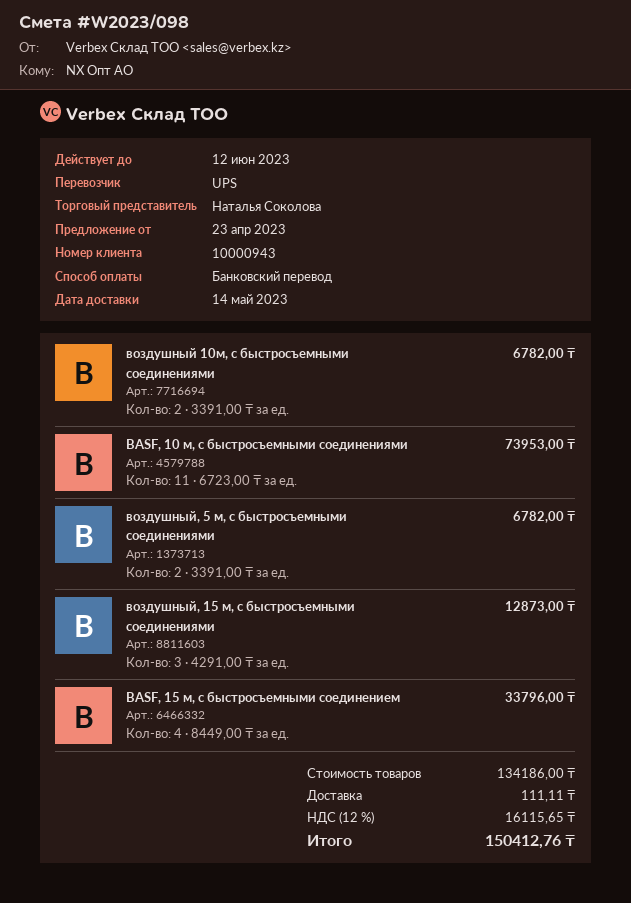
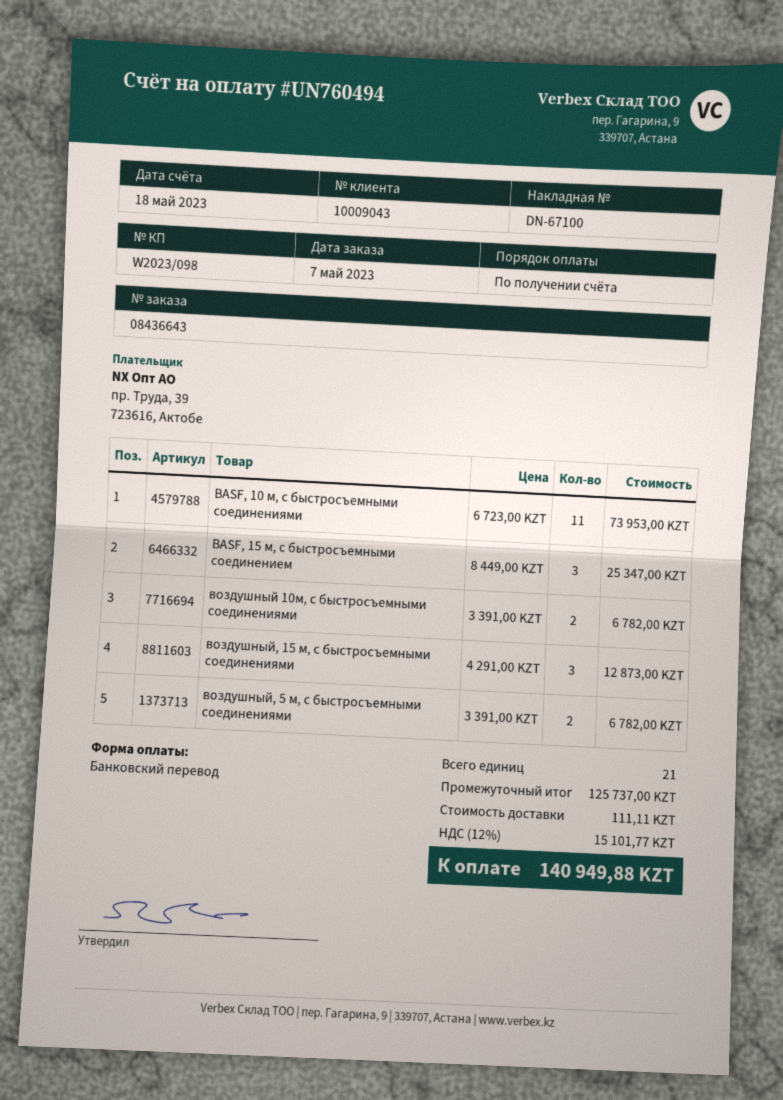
customer number: 10000943 -> 10009043
BASF, 15 м, с быстросъемными соединением: 4 x 8449.00 = 33796.00 -> 3 x 8449.00 = 25347.00
subtotal: 134186.00 -> 125737.00
tax: 12% = 16115.65 -> 12% = 15101.77
total: 150412.76 -> 140949.88

